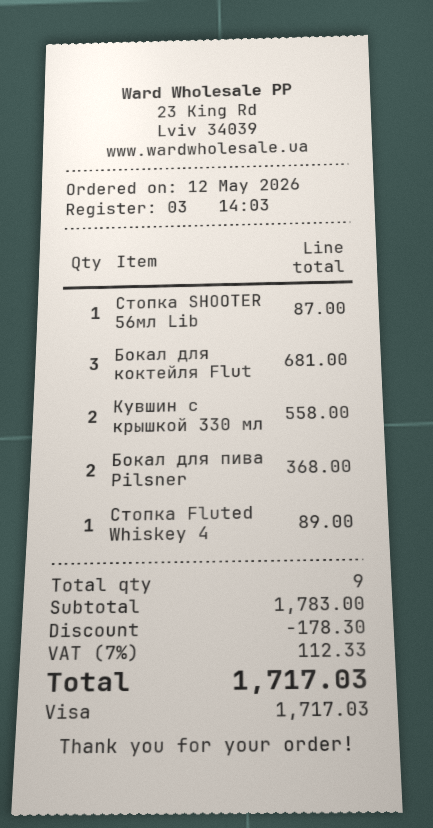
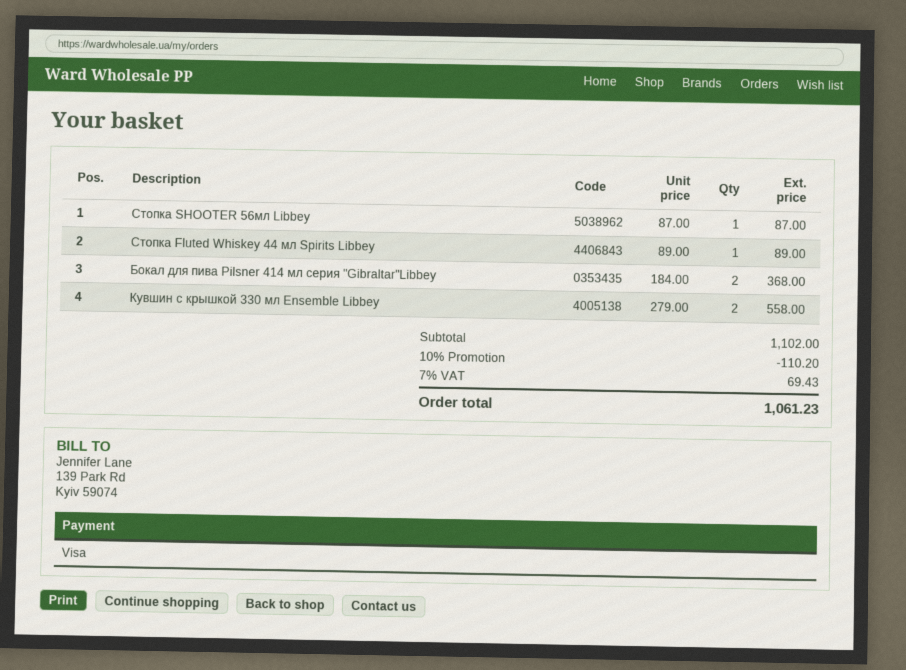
Бокал для коктейля Flut: 3 for 681.00 -> none
subtotal: 1783.00 -> 1102.00
discount: 178.30 -> 110.20
tax: 7% = 112.33 -> 7% = 69.43
total: 1717.03 -> 1061.23

